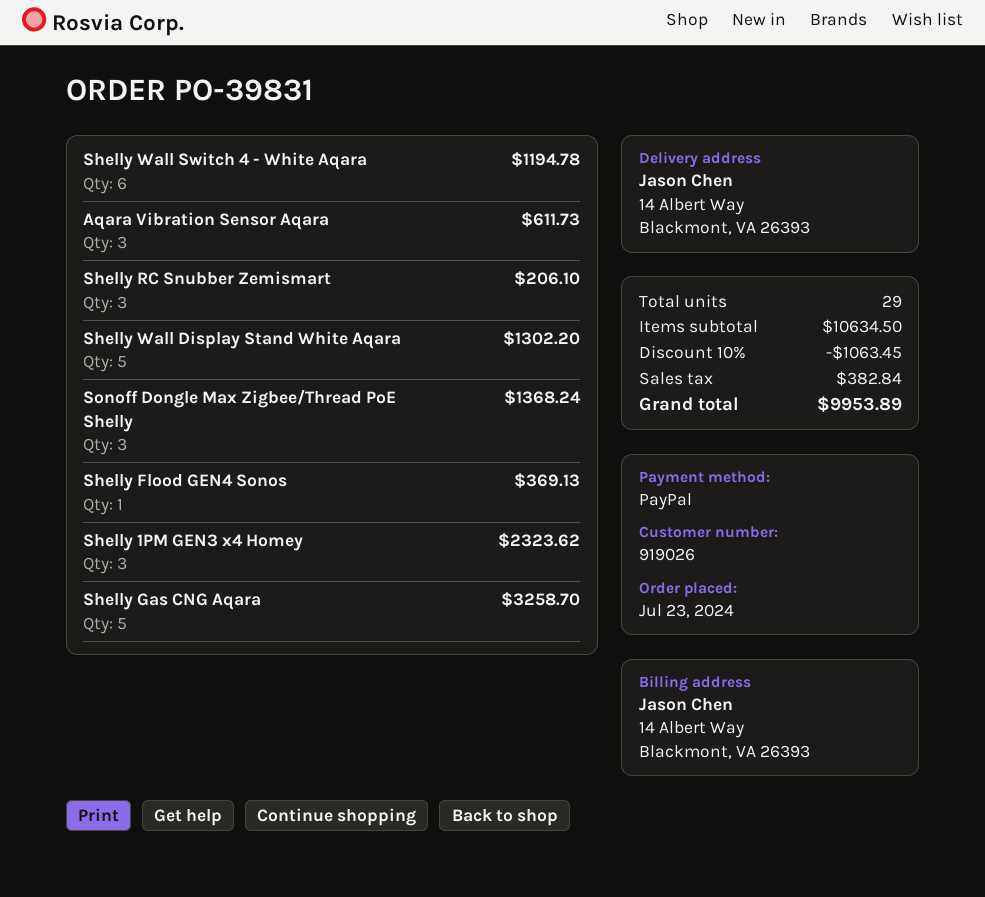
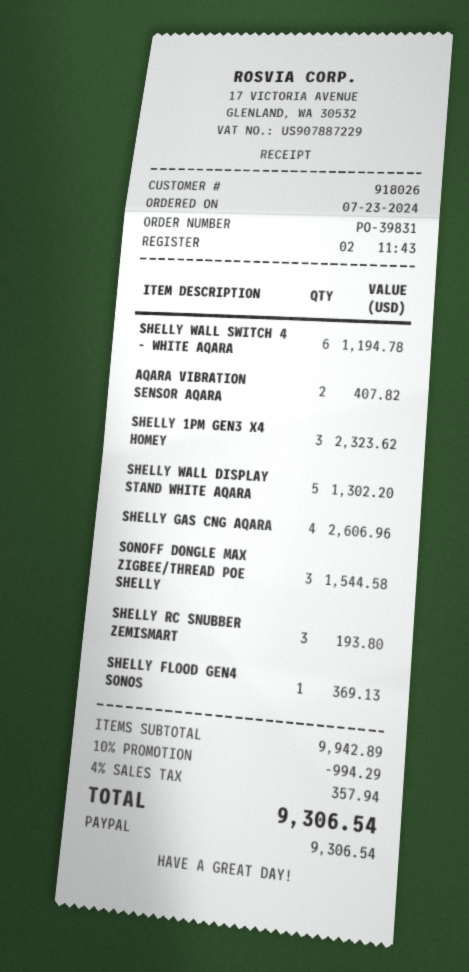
customer number: 919026 -> 918026
Aqara Vibration Sensor Aqara: 3 for 611.73 -> 2 for 407.82
Shelly RC Snubber Zemismart: 3 for 206.10 -> 3 for 193.80
Sonoff Dongle Max Zigbee/Thread PoE Shelly: 3 for 1368.24 -> 3 for 1544.58
Shelly Gas CNG Aqara: 5 for 3258.70 -> 4 for 2606.96
subtotal: 10634.50 -> 9942.89
discount: 10% = 1063.45 -> 10% = 994.29
tax: 382.84 -> 357.94
total: 9953.89 -> 9306.54

